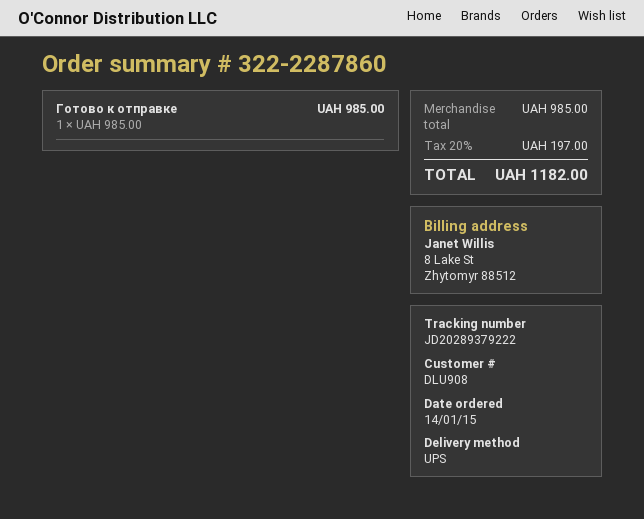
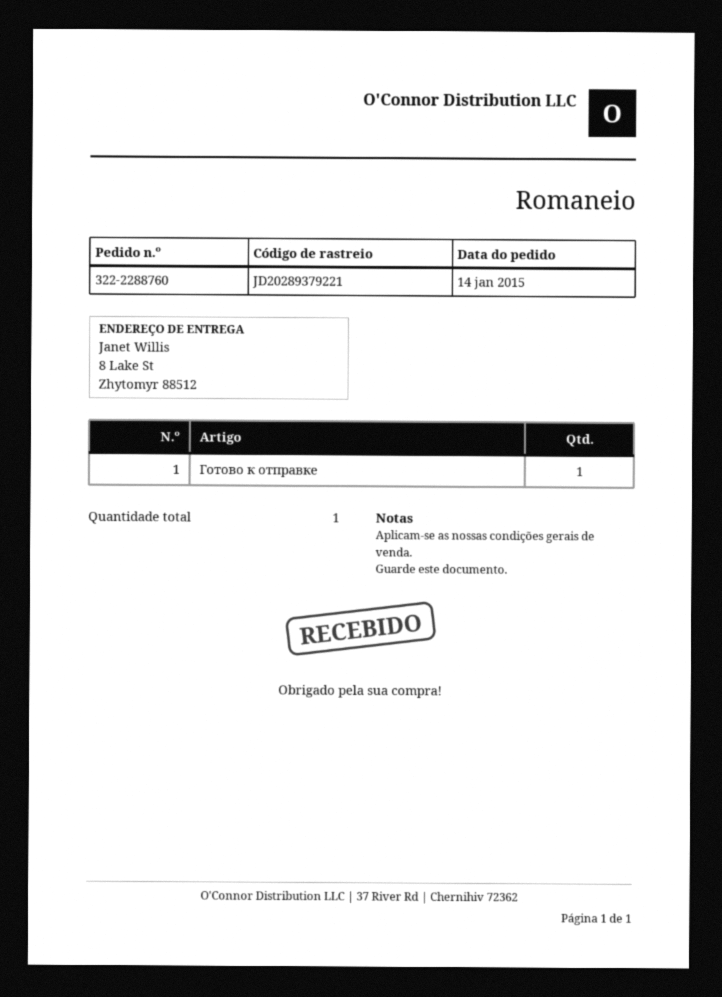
order number: 322-2287860 -> 322-2288760
tracking number: JD20289379222 -> JD20289379221

